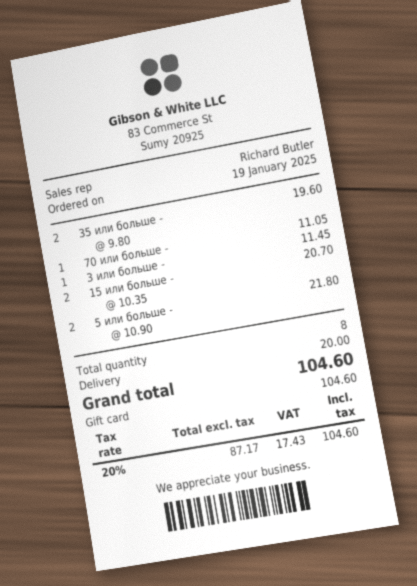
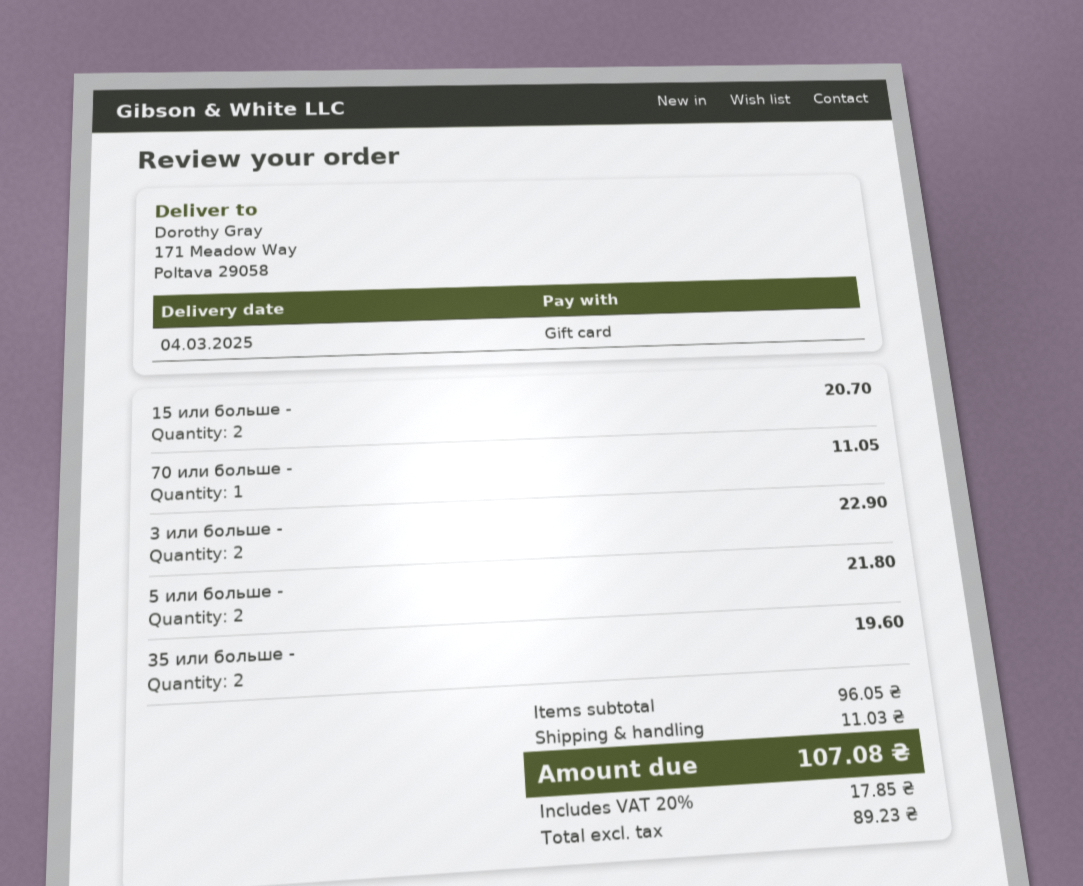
3 или больше -: 1 for 11.45 -> 2 for 22.90
shipping: 20.00 -> 11.03
net: 87.17 -> 89.23
tax: 20% = 17.43 -> 20% = 17.85
total: 104.60 -> 107.08

